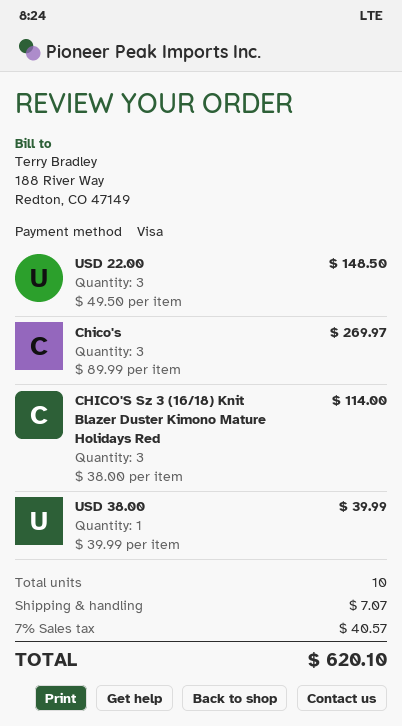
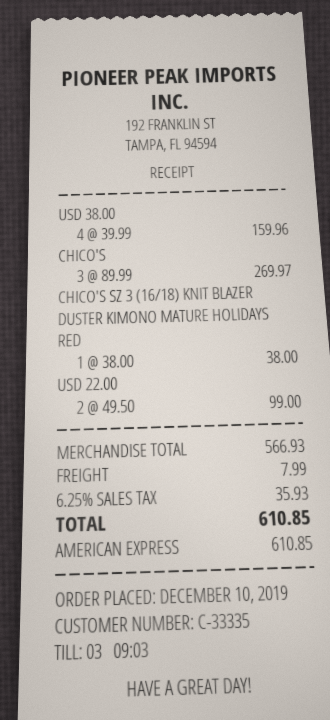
payment method: Visa -> American Express
USD 22.00: 3 x 49.50 = 148.50 -> 2 x 49.50 = 99.00
CHICO'S Sz 3 (16/18) Knit Blazer Duster Kimono Mature Holidays Red: 3 x 38.00 = 114.00 -> 1 x 38.00 = 38.00
USD 38.00: 1 x 39.99 = 39.99 -> 4 x 39.99 = 159.96
shipping: 7.07 -> 7.99
tax: 7% = 40.57 -> 6.25% = 35.93
total: 620.10 -> 610.85

